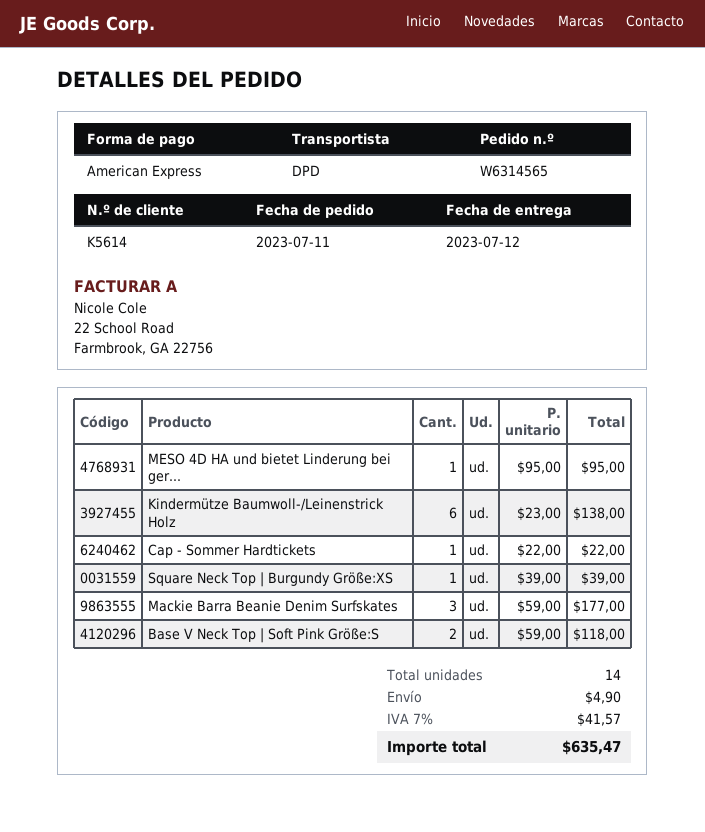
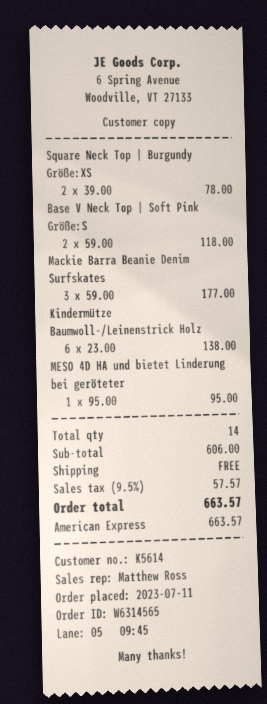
Cap - Sommer Hardtickets: 1 x 22.00 = 22.00 -> none
Square Neck Top | Burgundy Größe:XS: 1 x 39.00 = 39.00 -> 2 x 39.00 = 78.00
shipping: 4.90 -> 0.00
tax: 7% = 41.57 -> 9.5% = 57.57
total: 635.47 -> 663.57

